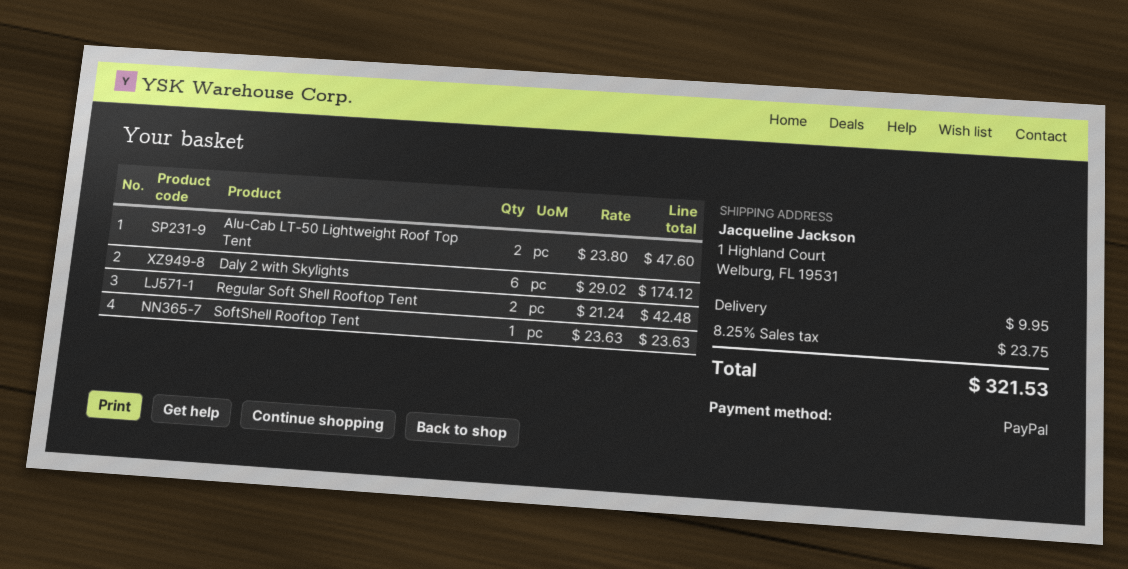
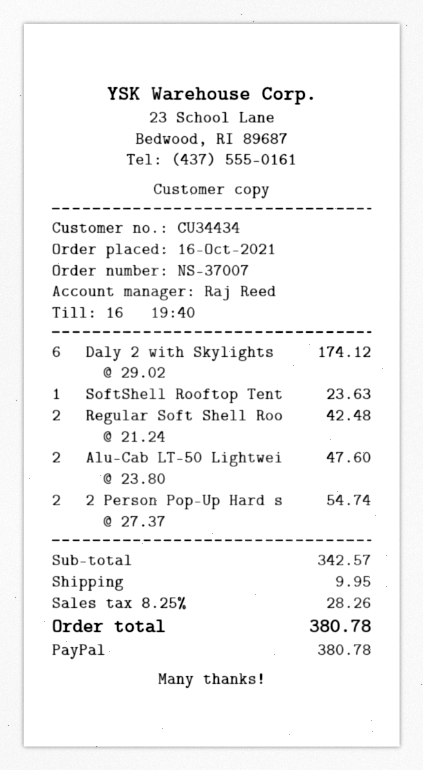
2 Person Pop-Up Hard s: none -> 2 x 27.37 = 54.74
tax: 8.25% = 23.75 -> 8.25% = 28.26
total: 321.53 -> 380.78

